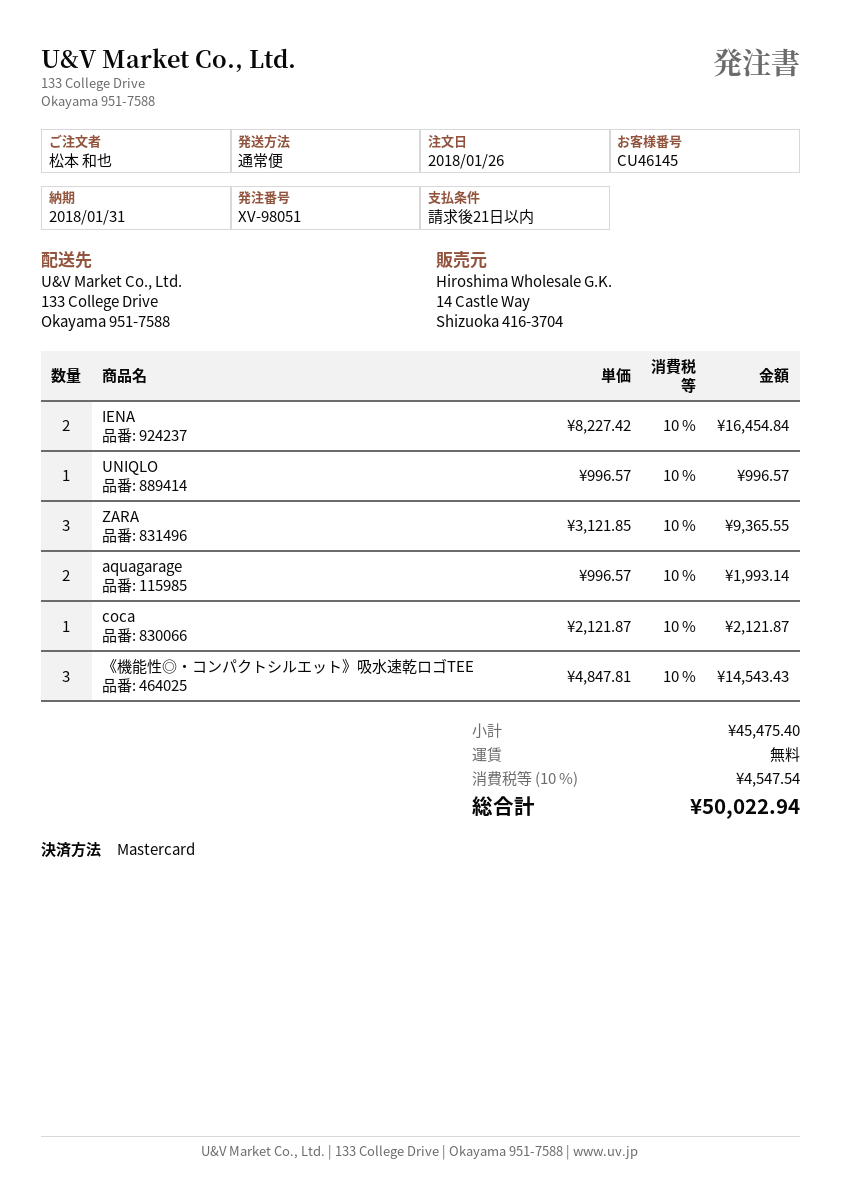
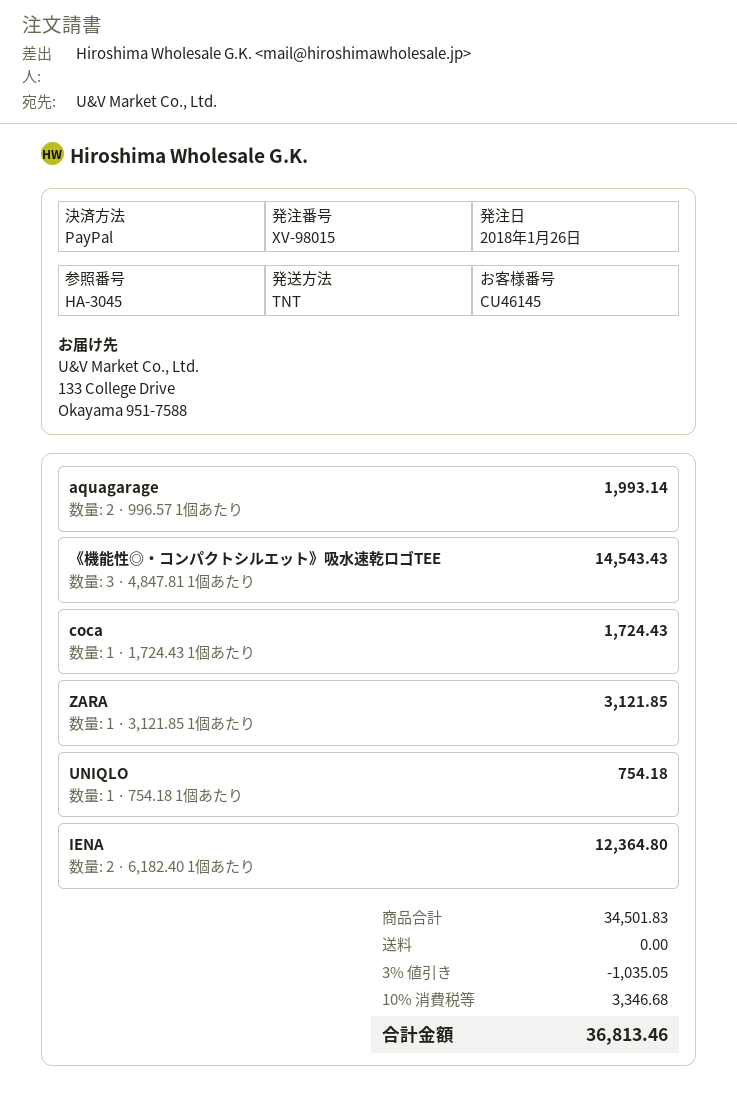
order number: XV-98051 -> XV-98015
payment method: Mastercard -> PayPal
shipping method: standard -> TNT
IENA: 2 x 8227.42 = 16454.84 -> 2 x 6182.40 = 12364.80
UNIQLO: 1 x 996.57 = 996.57 -> 1 x 754.18 = 754.18
ZARA: 3 x 3121.85 = 9365.55 -> 1 x 3121.85 = 3121.85
coca: 1 x 2121.87 = 2121.87 -> 1 x 1724.43 = 1724.43
subtotal: 45475.40 -> 34501.83
discount: none -> 3% = 1035.05
tax: 10% = 4547.54 -> 10% = 3346.68
total: 50022.94 -> 36813.46

